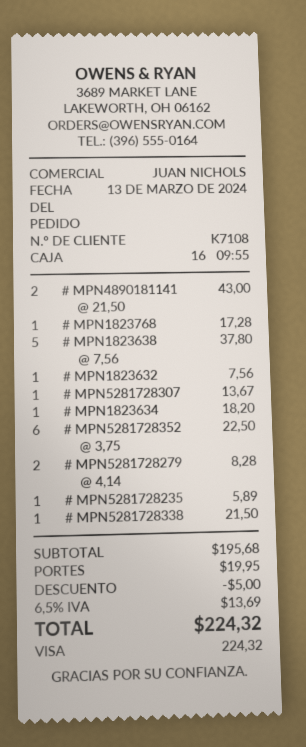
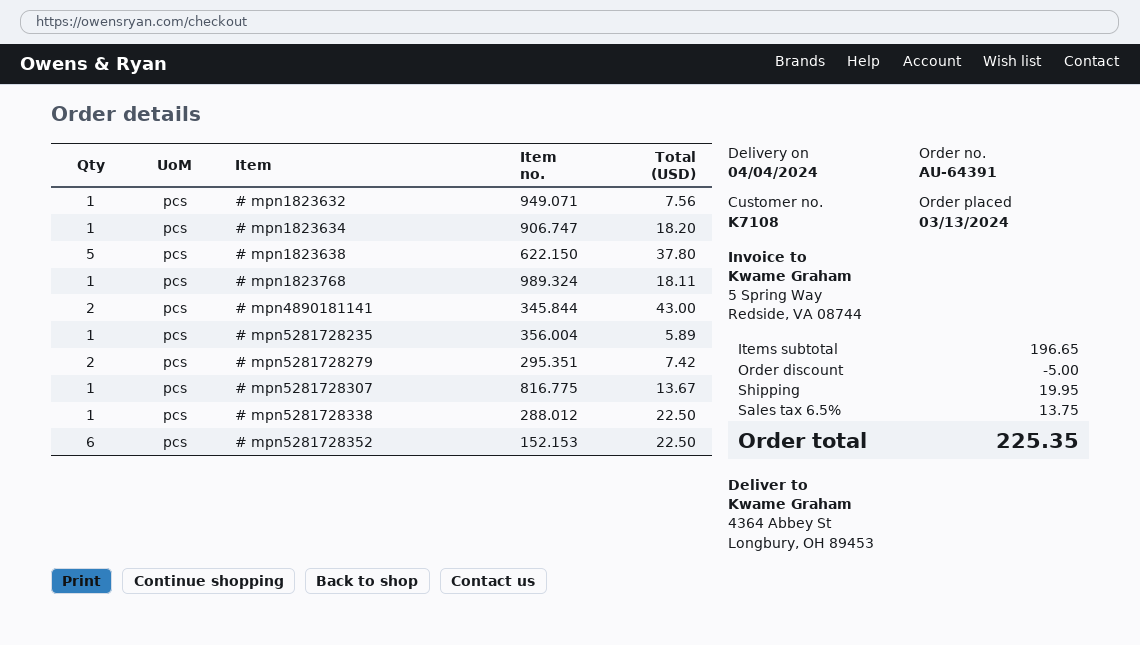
# MPN1823768: 1 for 17.28 -> 1 for 18.11
# MPN5281728279: 2 for 8.28 -> 2 for 7.42
# MPN5281728338: 1 for 21.50 -> 1 for 22.50
subtotal: 195.68 -> 196.65
tax: 6.5% = 13.69 -> 6.5% = 13.75
total: 224.32 -> 225.35

